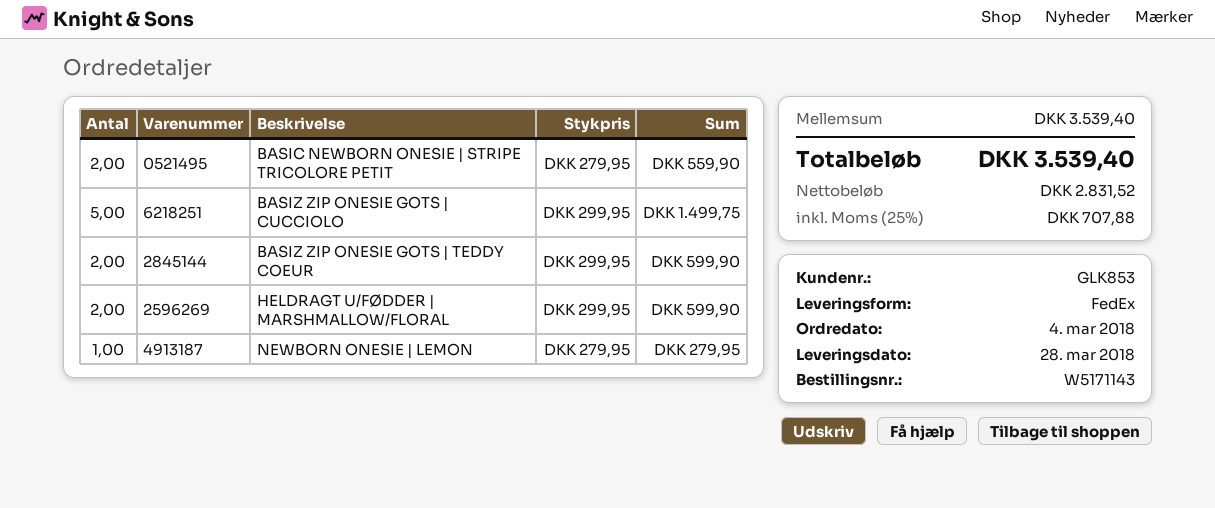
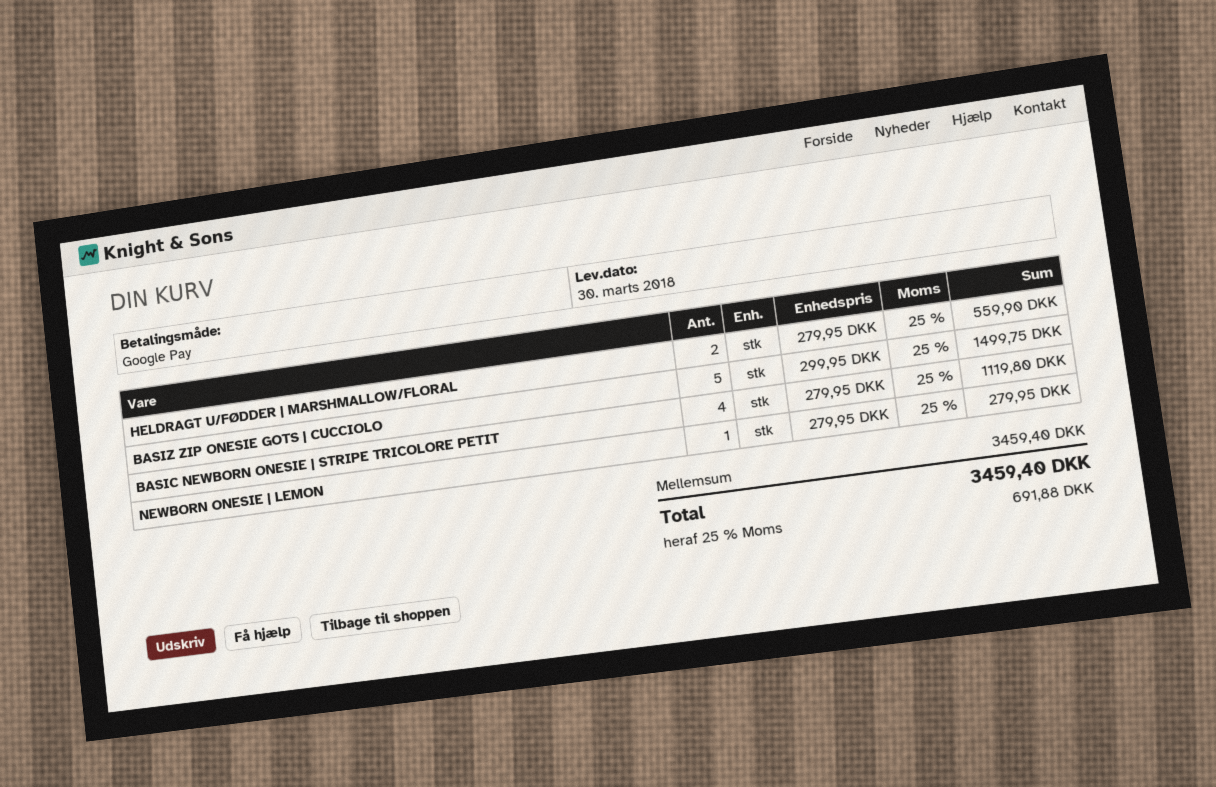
delivery date: 2018-03-28 -> 2018-03-30
BASIC NEWBORN ONESIE | STRIPE TRICOLORE PETIT: 2 x 279.95 = 559.90 -> 4 x 279.95 = 1119.80
BASIZ ZIP ONESIE GOTS | TEDDY COEUR: 2 x 299.95 = 599.90 -> none
HELDRAGT U/FØDDER | MARSHMALLOW/FLORAL: 2 x 299.95 = 599.90 -> 2 x 279.95 = 559.90
subtotal: 3539.40 -> 3459.40
tax: 25% = 707.88 -> 25% = 691.88
total: 3539.40 -> 3459.40

